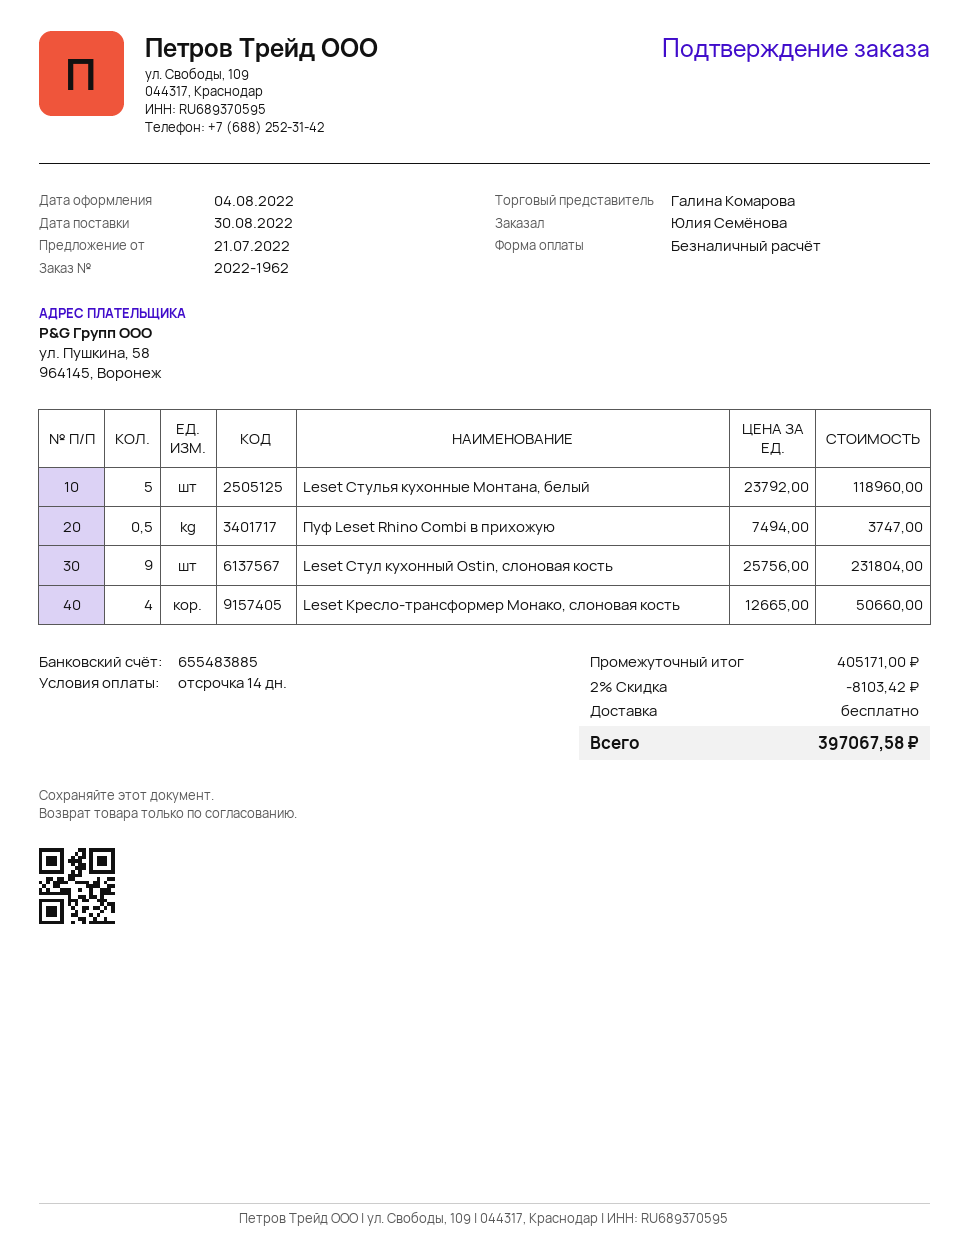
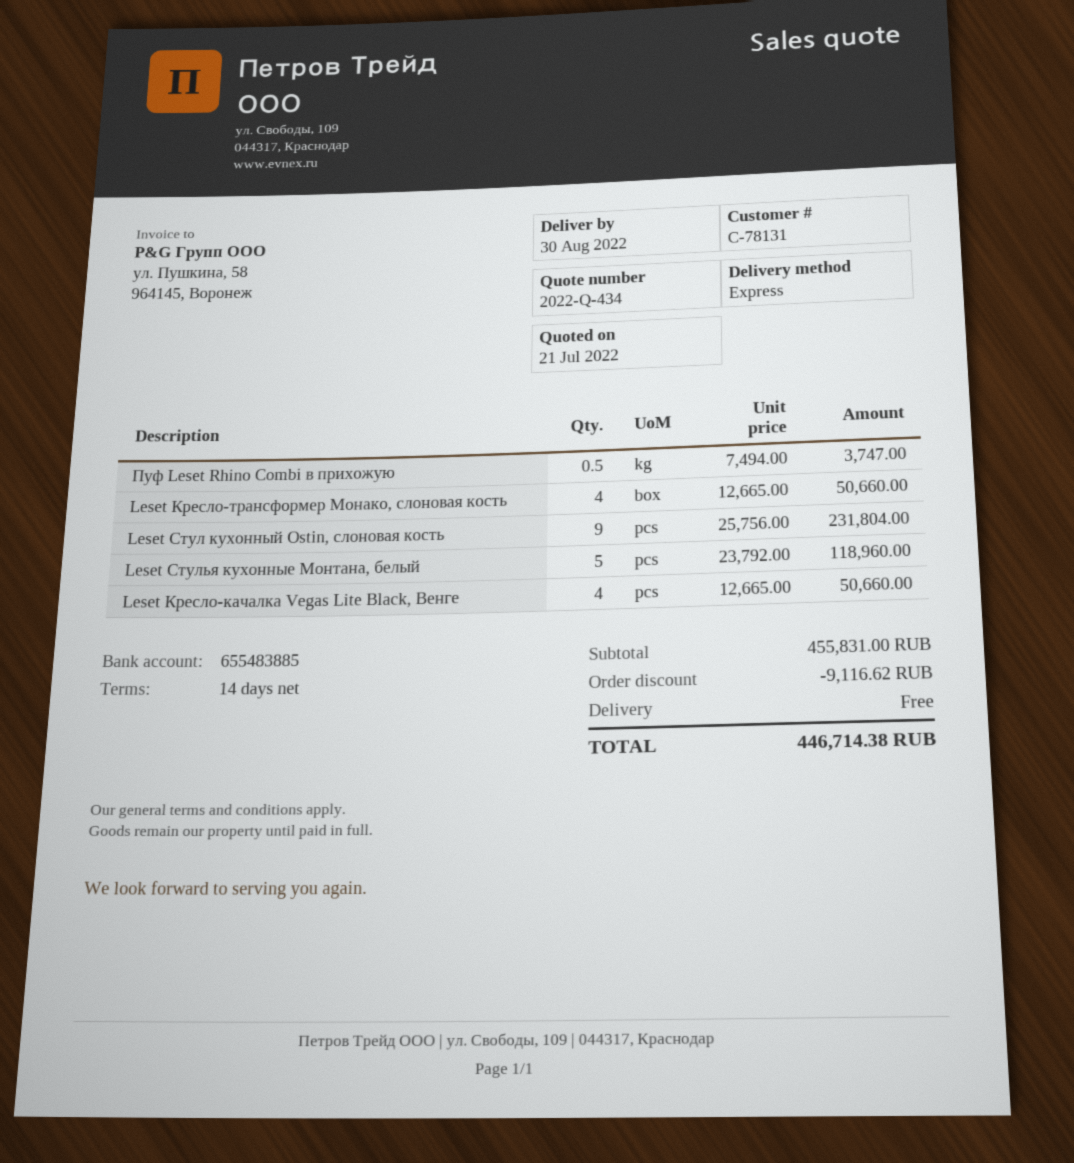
Leset Кресло-качалка Vegas Lite Black, Венге: none -> 4 x 12665.00 = 50660.00
subtotal: 405171.00 -> 455831.00
discount: 8103.42 -> 9116.62
total: 397067.58 -> 446714.38

